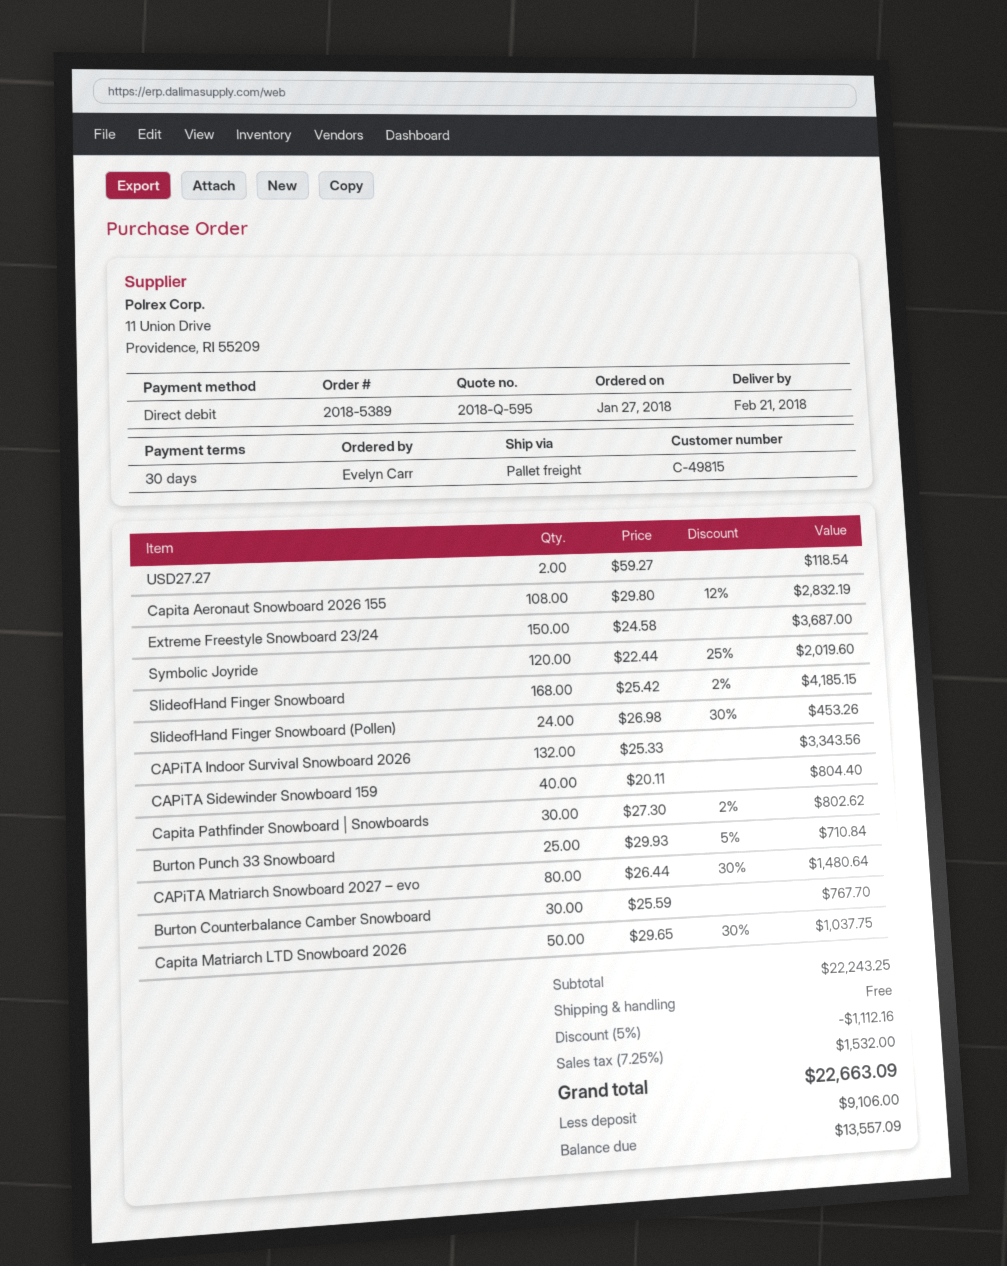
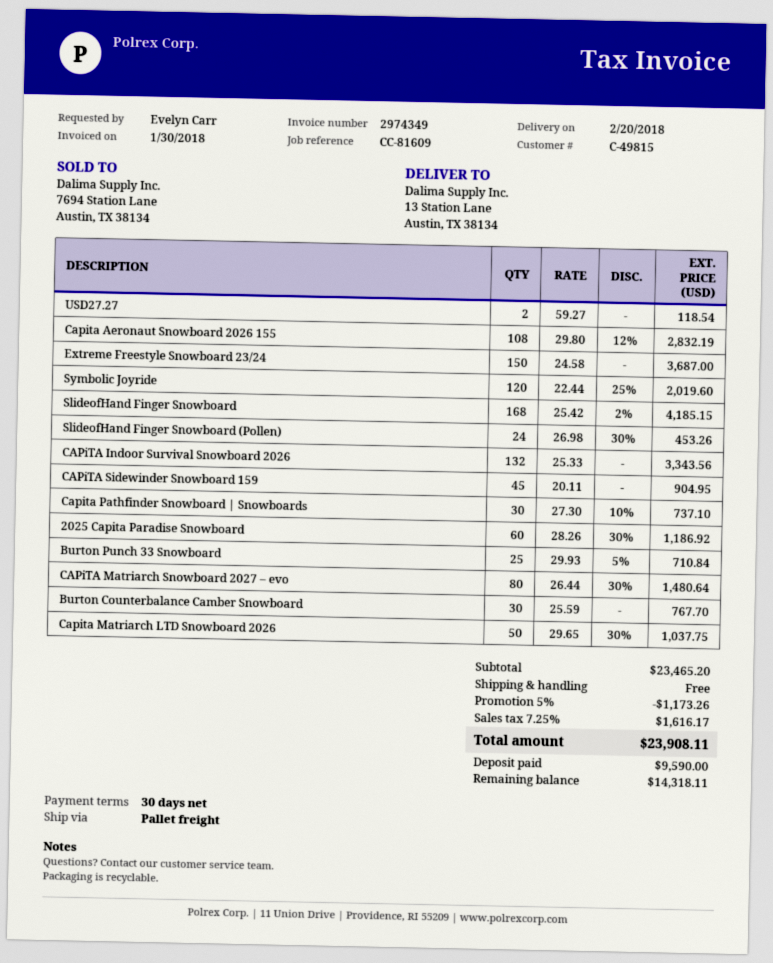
delivery date: 2018-02-21 -> 2018-02-20
CAPiTA Sidewinder Snowboard 159: 40 x 20.11 = 804.40 -> 45 x 20.11 = 904.95
Capita Pathfinder Snowboard | Snowboards: 30 x 27.30 - 2% = 802.62 -> 30 x 27.30 - 10% = 737.10
2025 Capita Paradise Snowboard: none -> 60 x 28.26 - 30% = 1186.92
subtotal: 22243.25 -> 23465.20
discount: 5% = 1112.16 -> 5% = 1173.26
tax: 7.25% = 1532.00 -> 7.25% = 1616.17
total: 22663.09 -> 23908.11
deposit: 9106.00 -> 9590.00
balance: 13557.09 -> 14318.11

